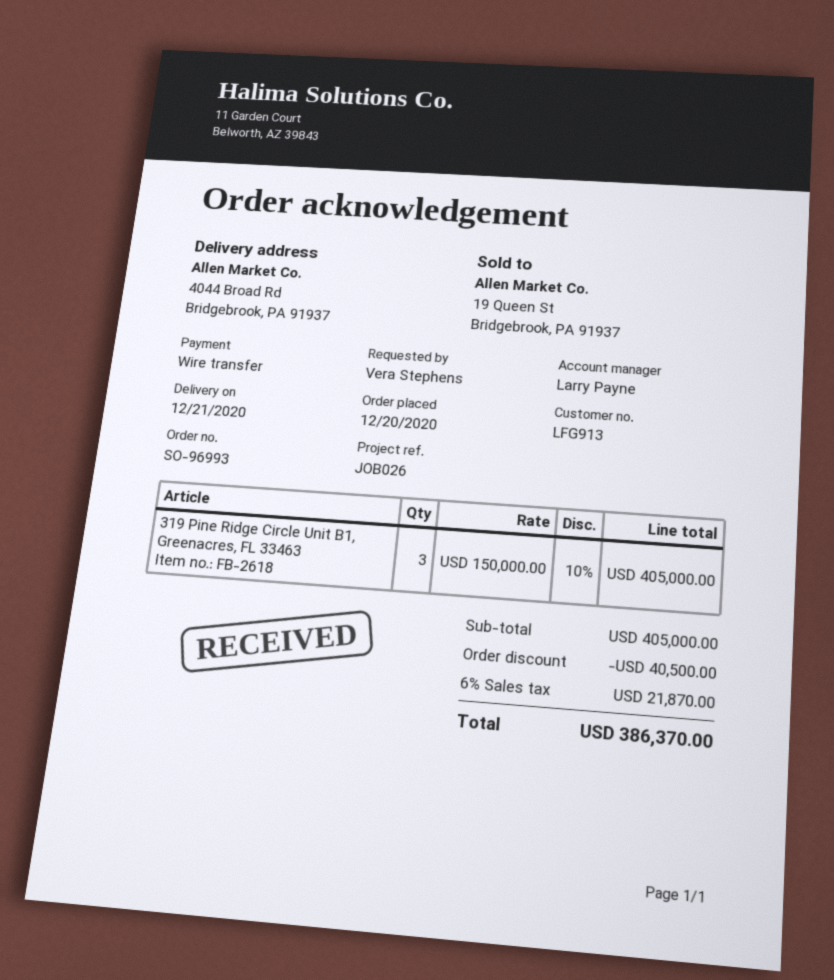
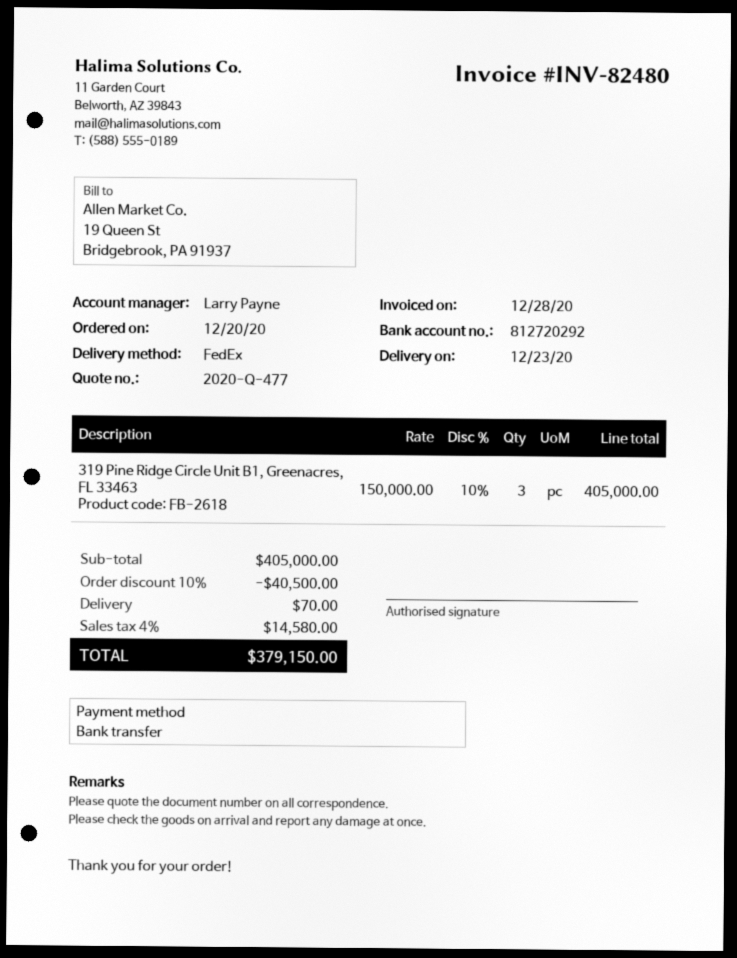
delivery date: 2020-12-21 -> 2020-12-23
shipping: none -> 70.00
tax: 6% = 21870.00 -> 4% = 14580.00
total: 386370.00 -> 379150.00

